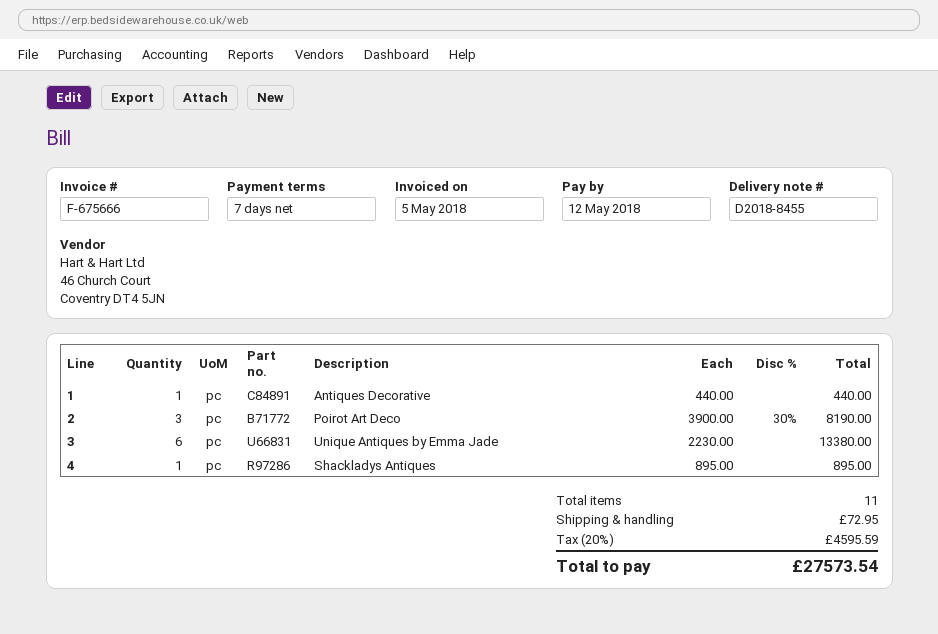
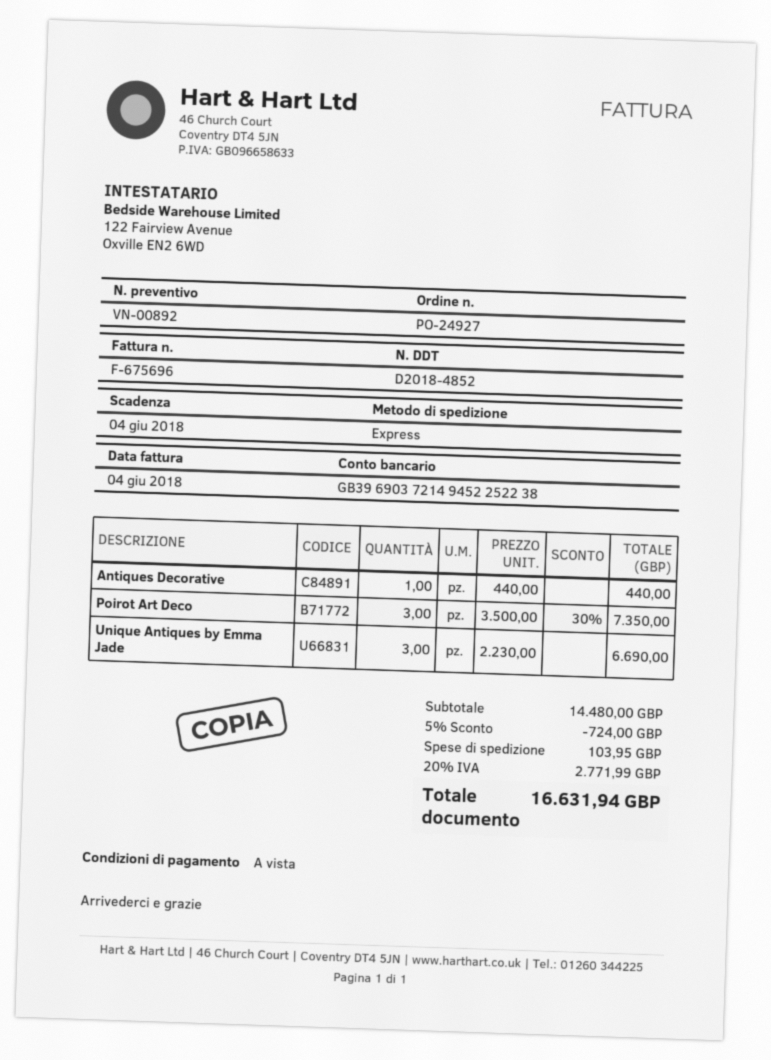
delivery note number: D2018-8455 -> D2018-4852
invoice number: F-675666 -> F-675696
invoice date: 2018-05-05 -> 2018-06-04
payment terms: 7 days -> on receipt
due date: 2018-05-12 -> 2018-06-04
Poirot Art Deco: 3 x 3900.00 - 30% = 8190.00 -> 3 x 3500.00 - 30% = 7350.00
Unique Antiques by Emma Jade: 6 x 2230.00 = 13380.00 -> 3 x 2230.00 = 6690.00
Shackladys Antiques: 1 x 895.00 = 895.00 -> none
discount: none -> 5% = 724.00
shipping: 72.95 -> 103.95
tax: 20% = 4595.59 -> 20% = 2771.99
total: 27573.54 -> 16631.94

